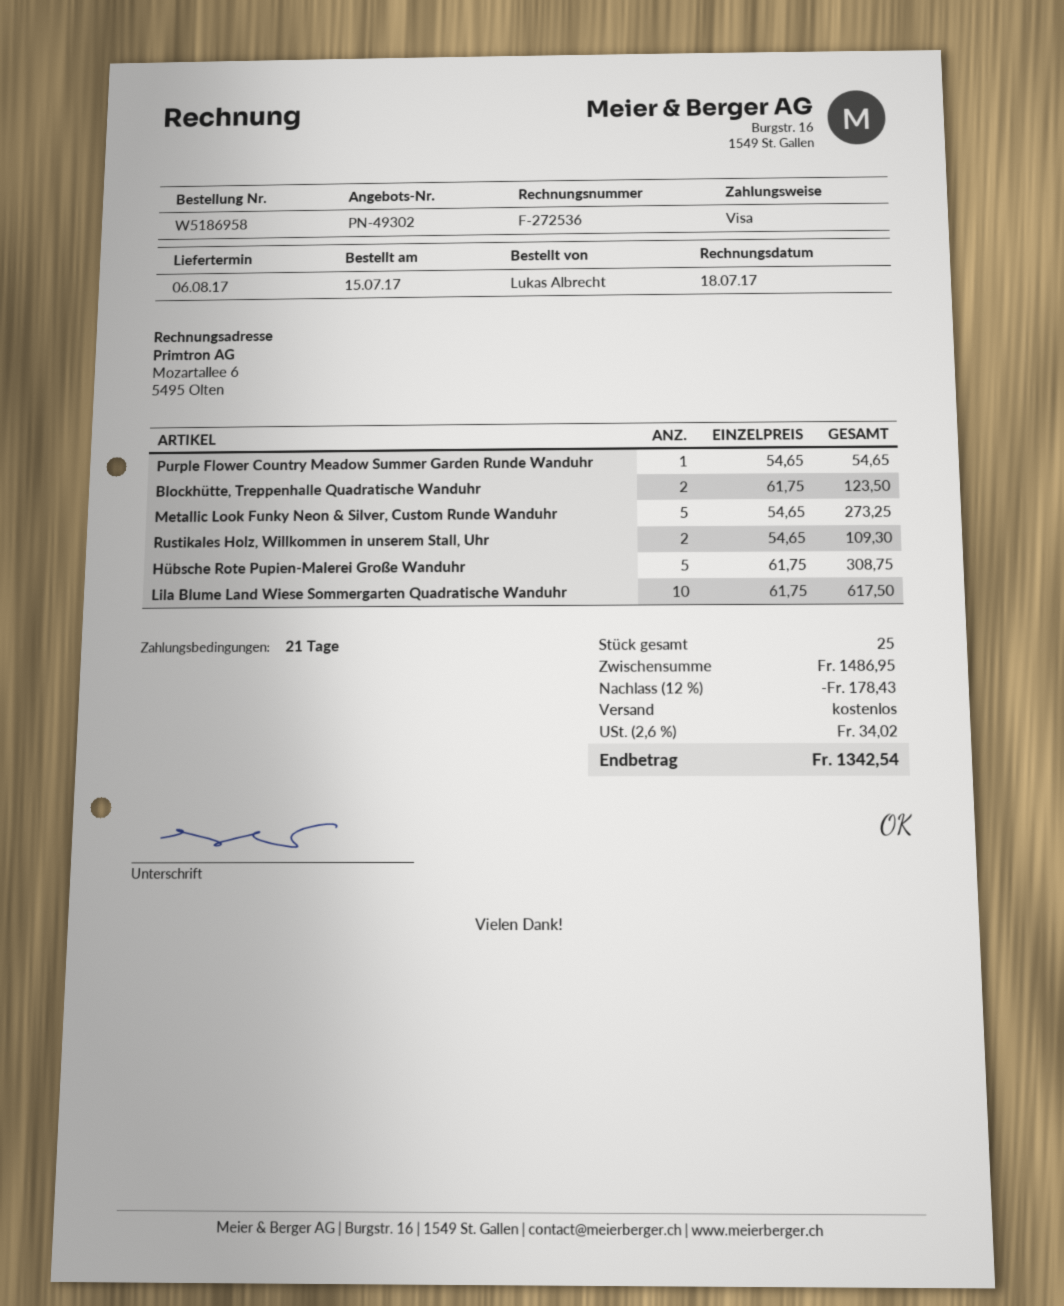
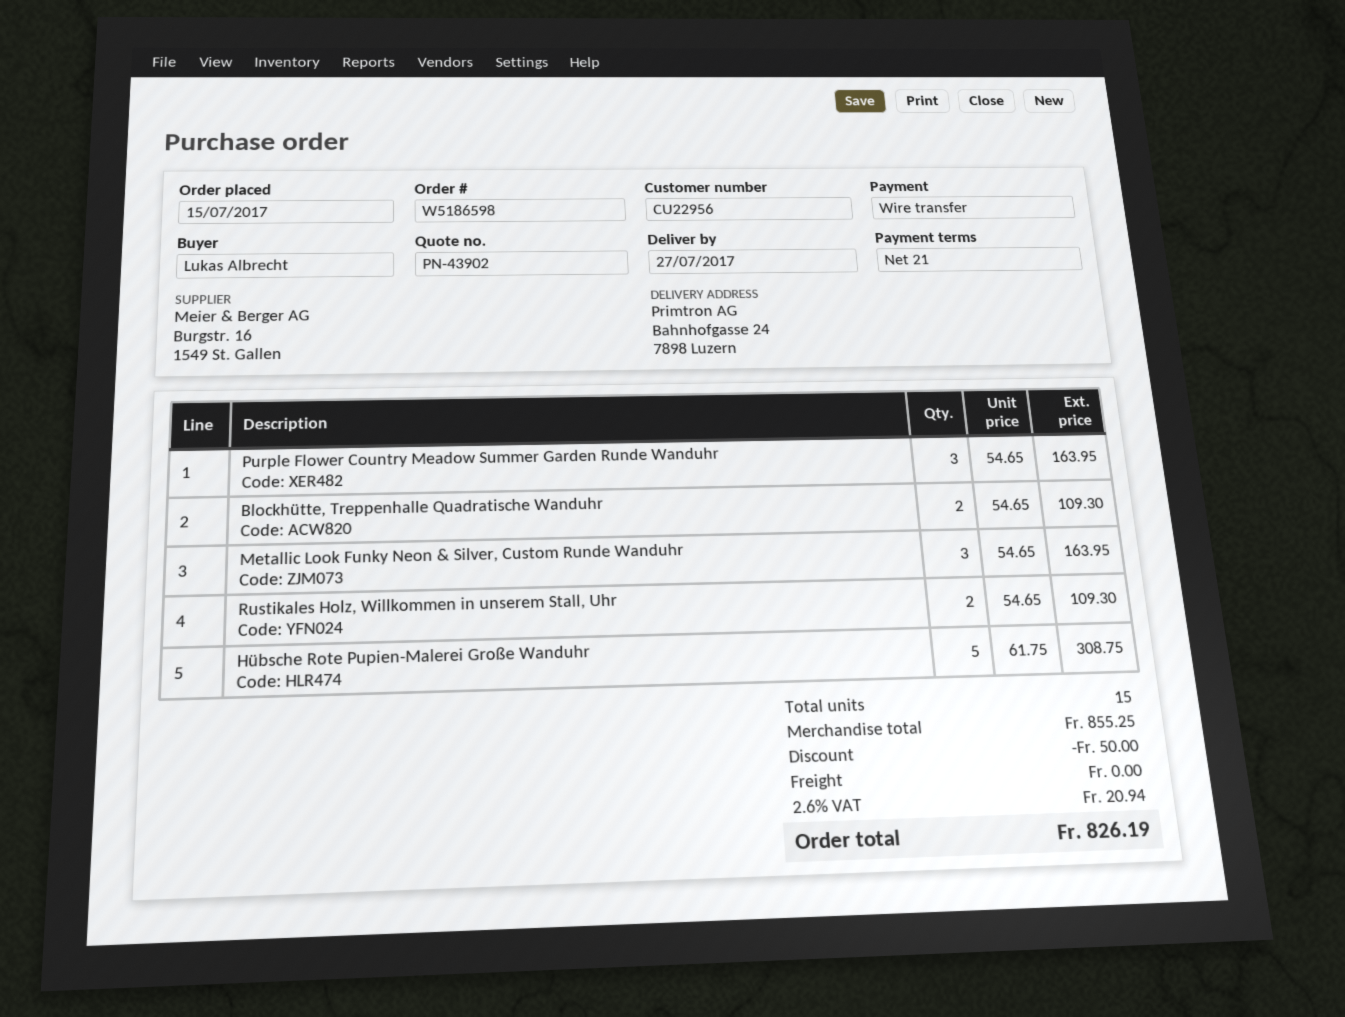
quote number: PN-49302 -> PN-43902
order number: W5186958 -> W5186598
delivery date: 2017-08-06 -> 2017-07-27
payment method: Visa -> bank transfer
Purple Flower Country Meadow Summer Garden Runde Wanduhr: 1 x 54.65 = 54.65 -> 3 x 54.65 = 163.95
Blockhütte, Treppenhalle Quadratische Wanduhr: 2 x 61.75 = 123.50 -> 2 x 54.65 = 109.30
Metallic Look Funky Neon & Silver, Custom Runde Wanduhr: 5 x 54.65 = 273.25 -> 3 x 54.65 = 163.95
Lila Blume Land Wiese Sommergarten Quadratische Wanduhr: 10 x 61.75 = 617.50 -> none
total quantity: 25 -> 15
subtotal: 1486.95 -> 855.25
discount: 178.43 -> 50.00
tax: 2.6% = 34.02 -> 2.6% = 20.94
total: 1342.54 -> 826.19

